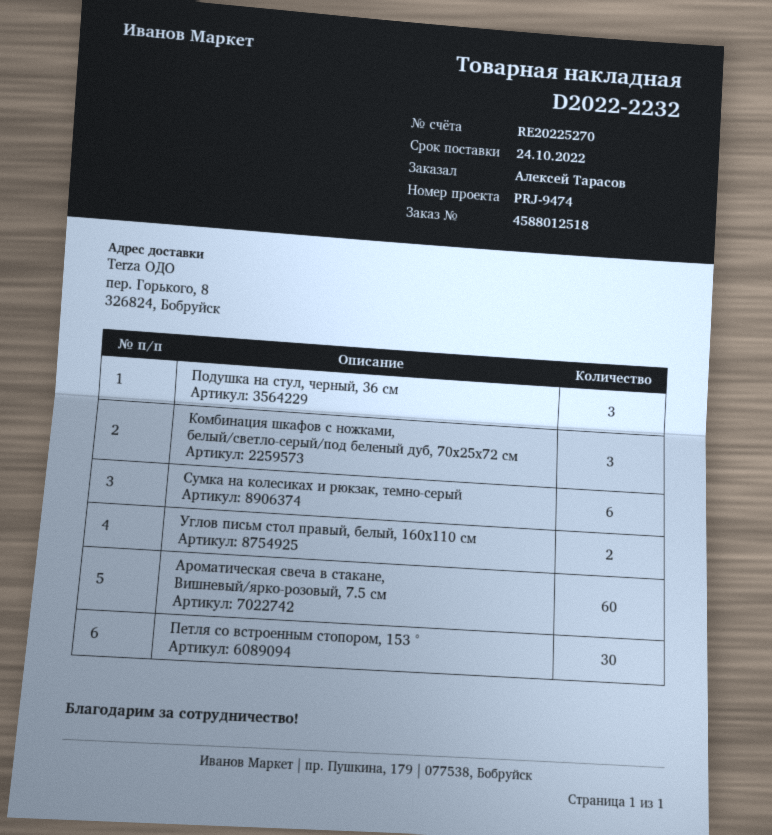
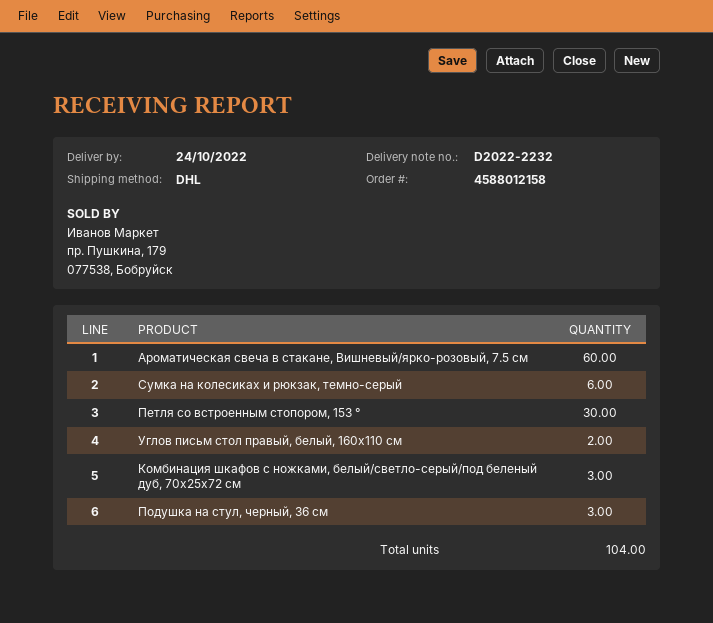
order number: 4588012518 -> 4588012158

